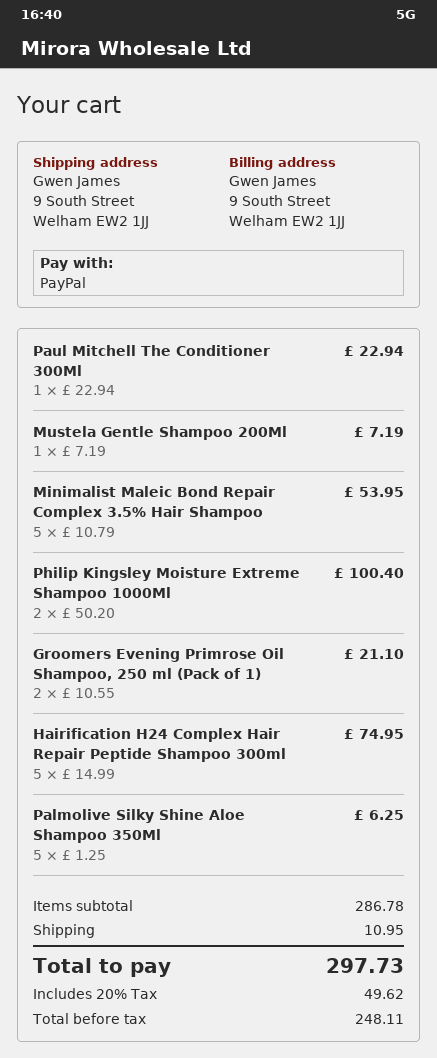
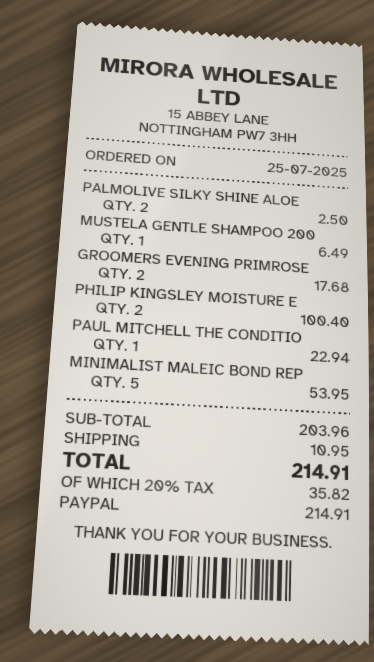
Mustela Gentle Shampoo 200Ml: 1 for 7.19 -> 1 for 6.49
Groomers Evening Primrose Oil Shampoo, 250 ml (Pack of 1): 2 for 21.10 -> 2 for 17.68
Hairification H24 Complex Hair Repair Peptide Shampoo 300ml: 5 for 74.95 -> none
Palmolive Silky Shine Aloe Shampoo 350Ml: 5 for 6.25 -> 2 for 2.50
subtotal: 286.78 -> 203.96
tax: 20% = 49.62 -> 20% = 35.82
total: 297.73 -> 214.91

